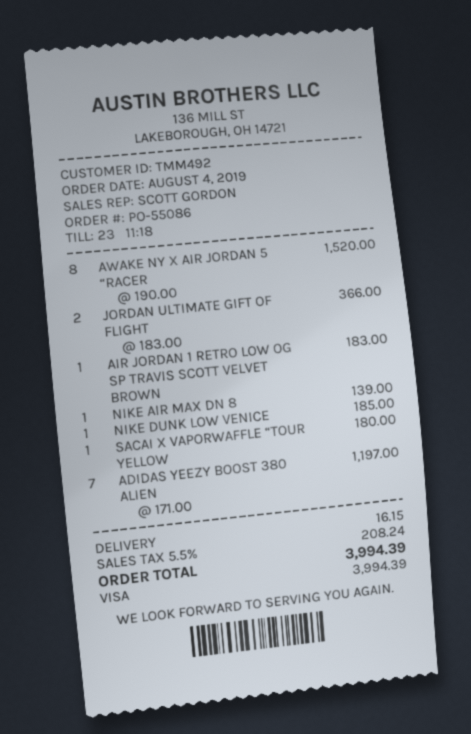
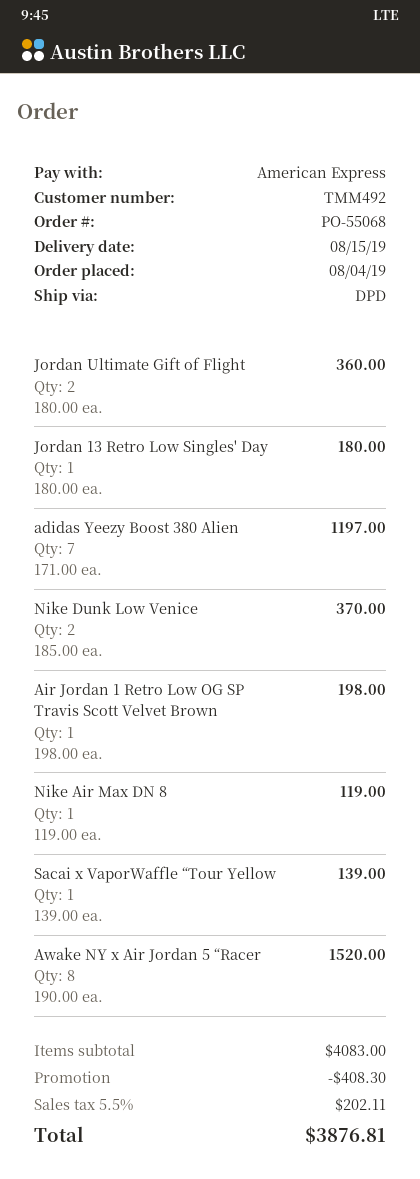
order number: PO-55086 -> PO-55068
payment method: Visa -> American Express
JORDAN ULTIMATE GIFT OF FLIGHT: 2 x 183.00 = 366.00 -> 2 x 180.00 = 360.00
AIR JORDAN 1 RETRO LOW OG SP TRAVIS SCOTT VELVET BROWN: 1 x 183.00 = 183.00 -> 1 x 198.00 = 198.00
NIKE AIR MAX DN 8: 1 x 139.00 = 139.00 -> 1 x 119.00 = 119.00
NIKE DUNK LOW VENICE: 1 x 185.00 = 185.00 -> 2 x 185.00 = 370.00
SACAI X VAPORWAFFLE “TOUR YELLOW: 1 x 180.00 = 180.00 -> 1 x 139.00 = 139.00
Jordan 13 Retro Low Singles' Day: none -> 1 x 180.00 = 180.00
discount: none -> 408.30
shipping: 16.15 -> none
tax: 5.5% = 208.24 -> 5.5% = 202.11
total: 3994.39 -> 3876.81

